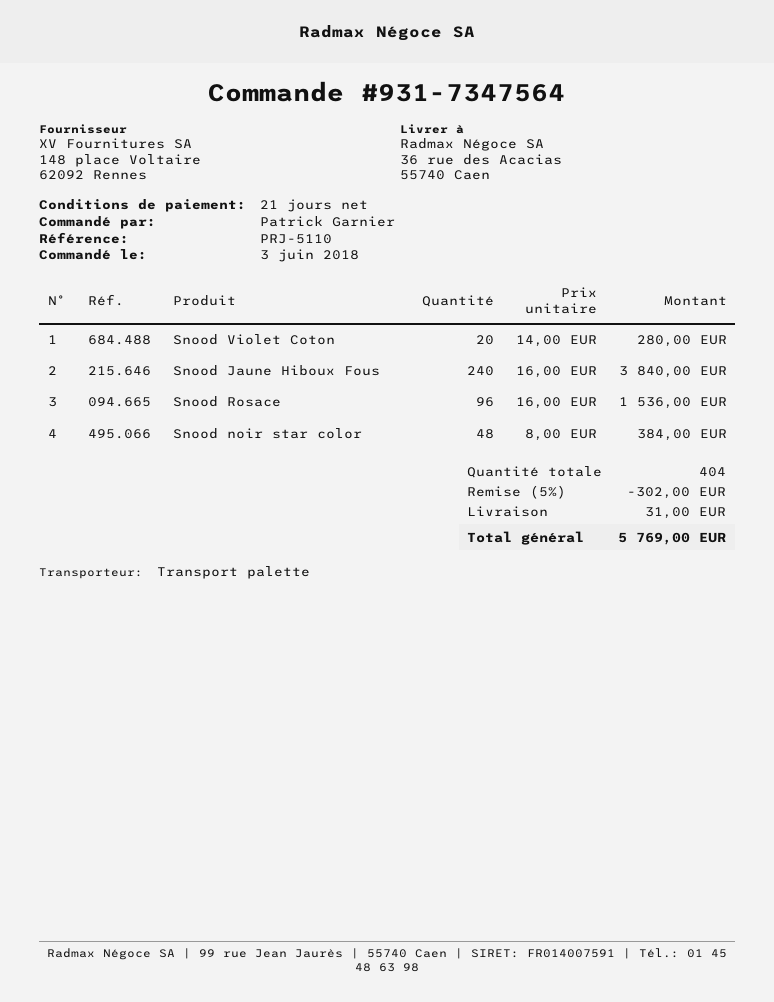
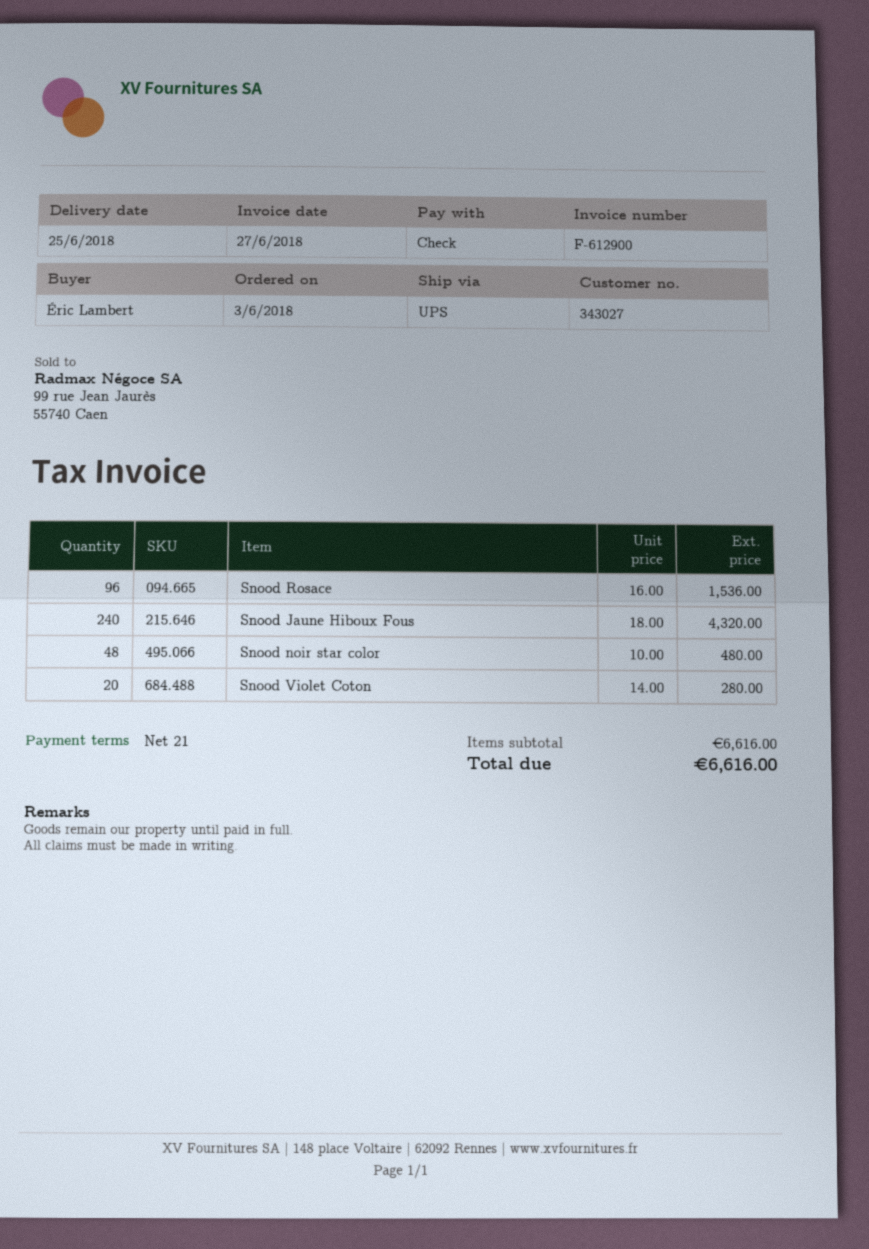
ordered by: Patrick Garnier -> Éric Lambert
shipping method: pallet freight -> UPS
Snood Jaune Hiboux Fous: 240 x 16.00 = 3840.00 -> 240 x 18.00 = 4320.00
Snood noir star color: 48 x 8.00 = 384.00 -> 48 x 10.00 = 480.00
discount: 5% = 302.00 -> none
shipping: 31.00 -> none
total: 5769.00 -> 6616.00

